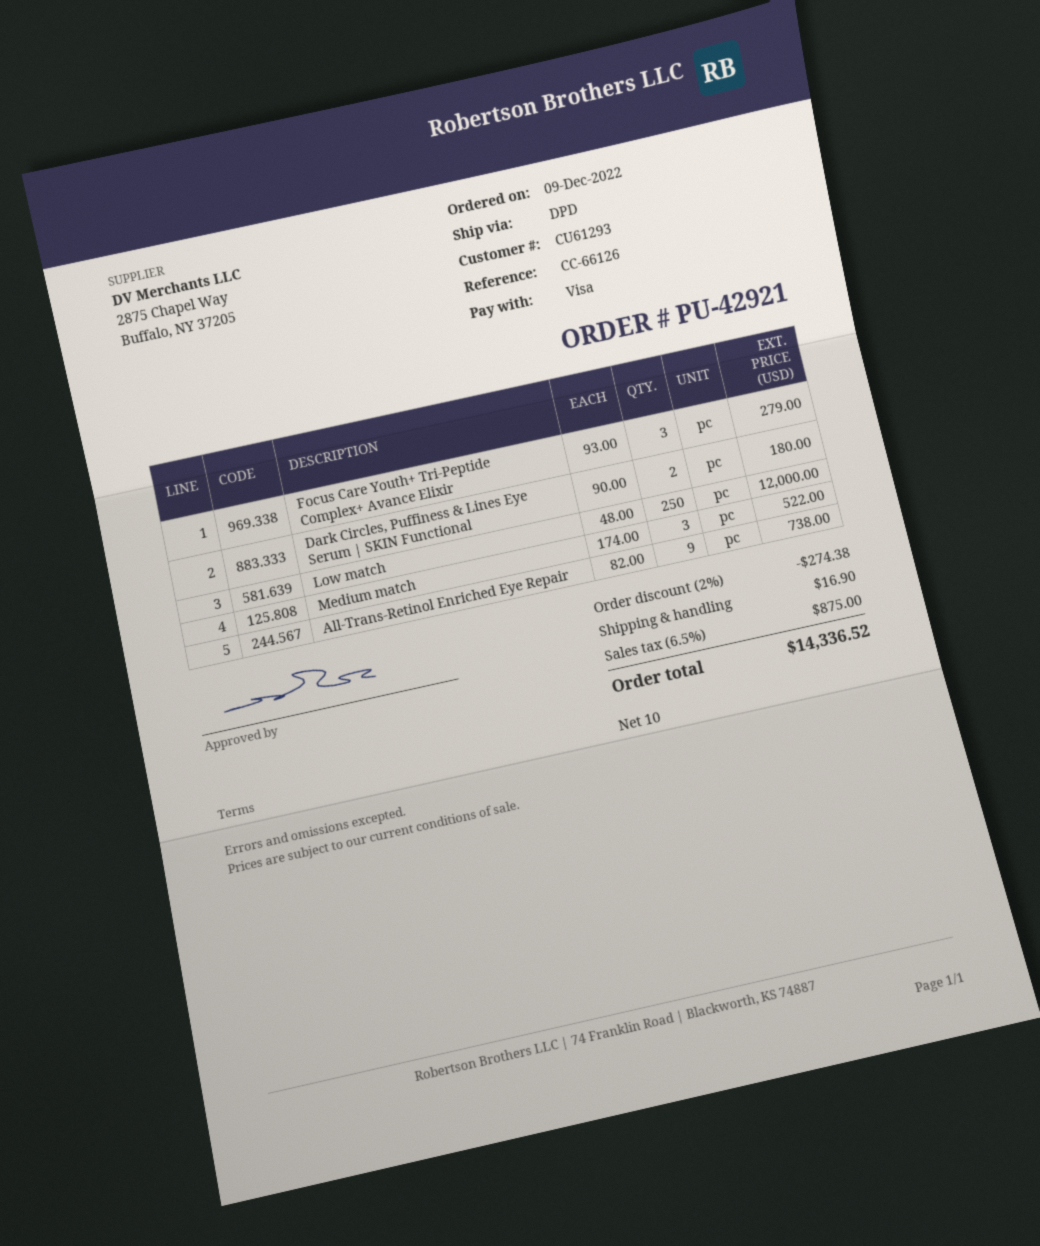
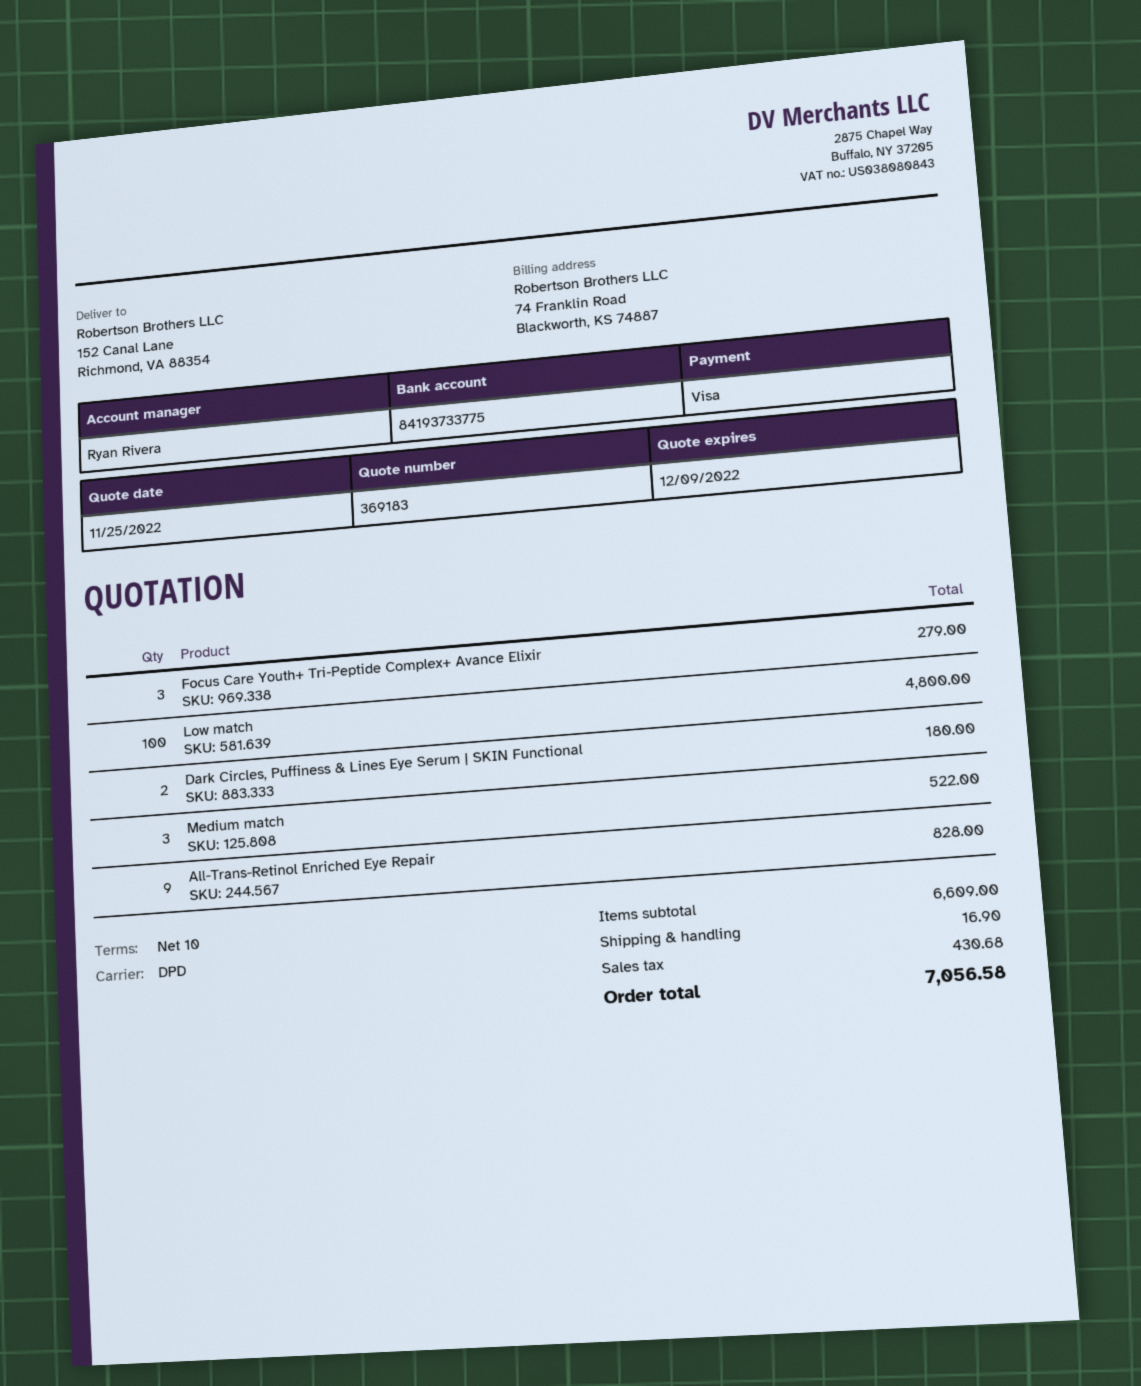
Low match: 250 for 12000.00 -> 100 for 4800.00
All-Trans-Retinol Enriched Eye Repair: 9 for 738.00 -> 9 for 828.00
discount: 2% = 274.38 -> none
tax: 875.00 -> 430.68
total: 14336.52 -> 7056.58

